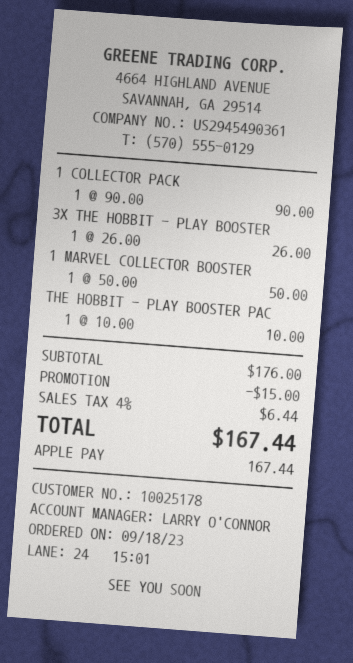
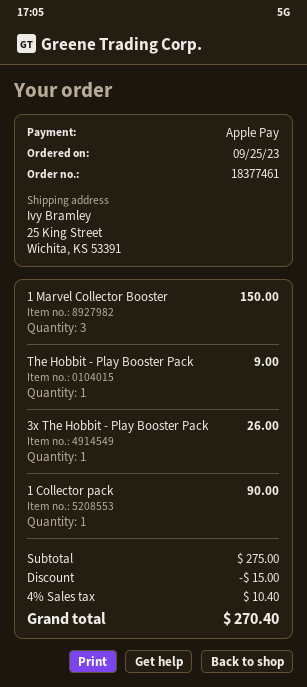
order date: 2023-09-18 -> 2023-09-25
1 MARVEL COLLECTOR BOOSTER: 1 for 50.00 -> 3 for 150.00
THE HOBBIT - PLAY BOOSTER PAC: 1 for 10.00 -> 1 for 9.00
subtotal: 176.00 -> 275.00
tax: 4% = 6.44 -> 4% = 10.40
total: 167.44 -> 270.40

